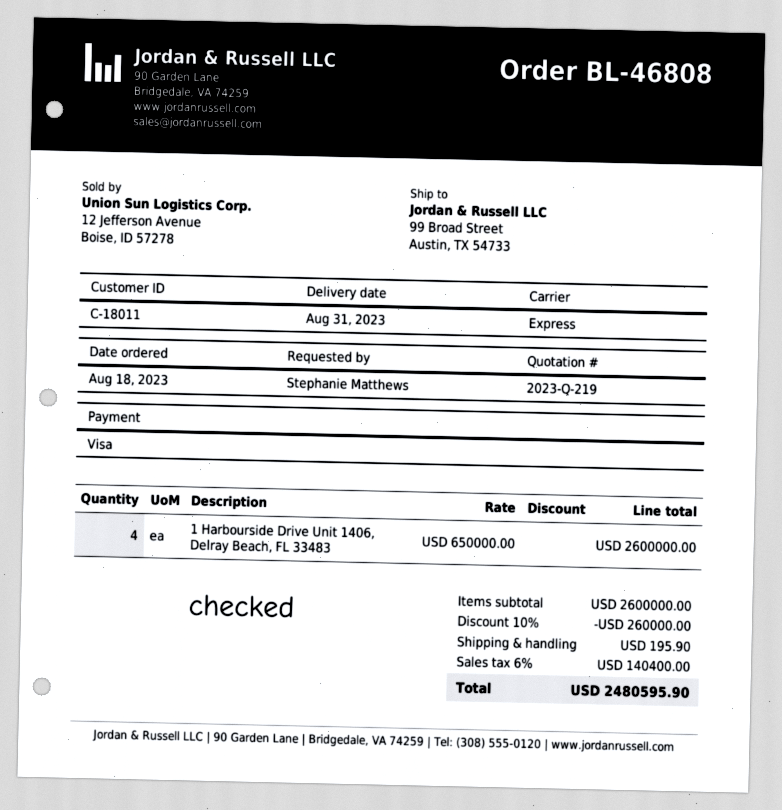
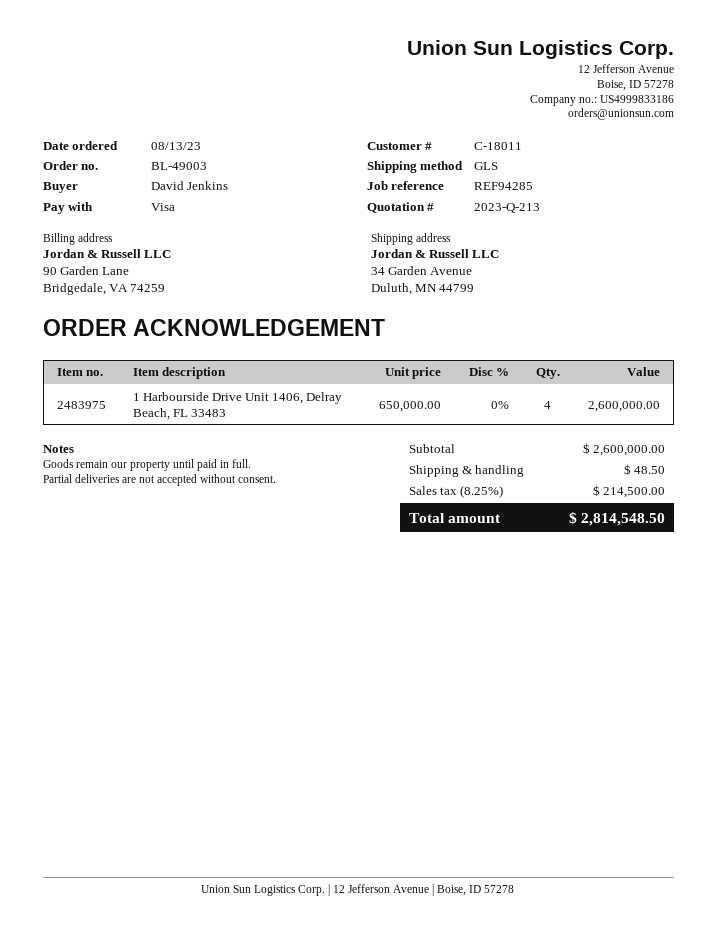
quote number: 2023-Q-219 -> 2023-Q-213
order number: BL-46808 -> BL-49003
order date: 2023-08-18 -> 2023-08-13
ordered by: Stephanie Matthews -> David Jenkins
shipping method: express -> GLS
ship to: 99 Broad Street, Austin, TX 54733 -> 34 Garden Avenue, Duluth, MN 44799
discount: 10% = 260000.00 -> none
shipping: 195.90 -> 48.50
tax: 6% = 140400.00 -> 8.25% = 214500.00
total: 2480595.90 -> 2814548.50

